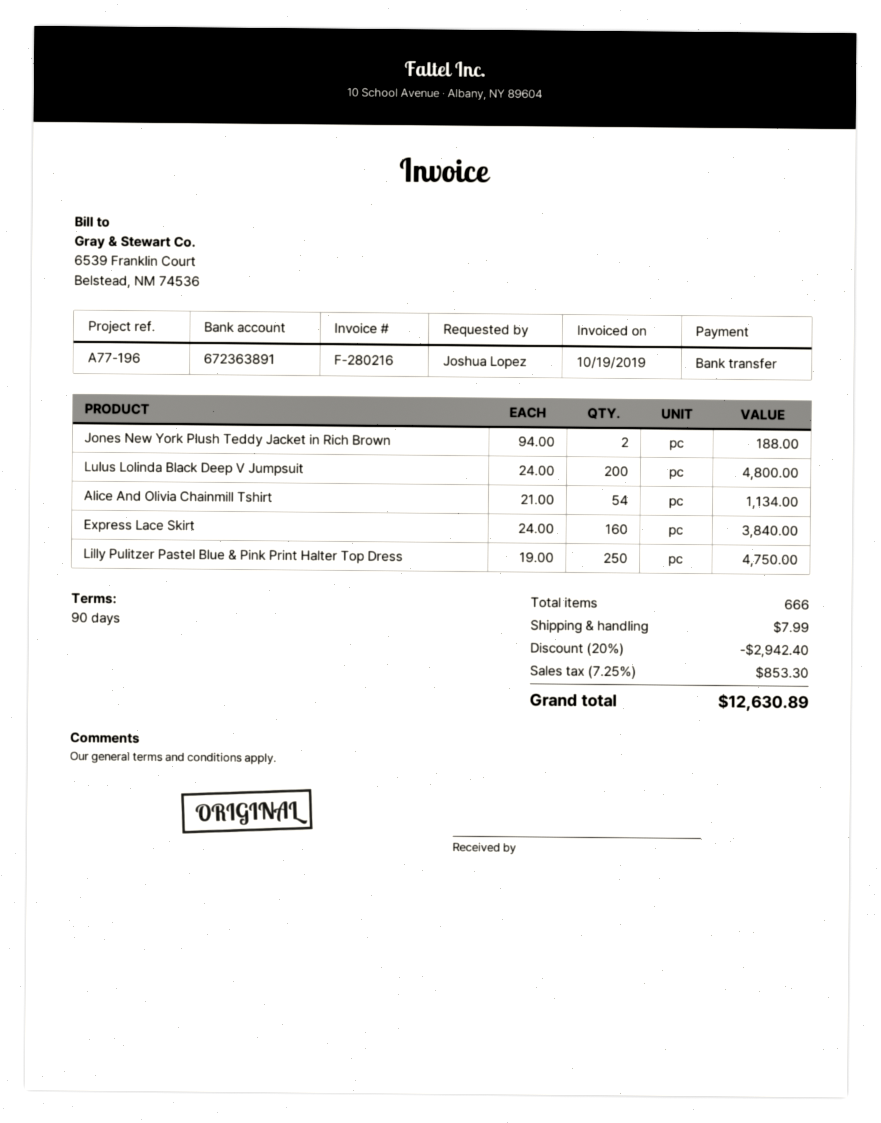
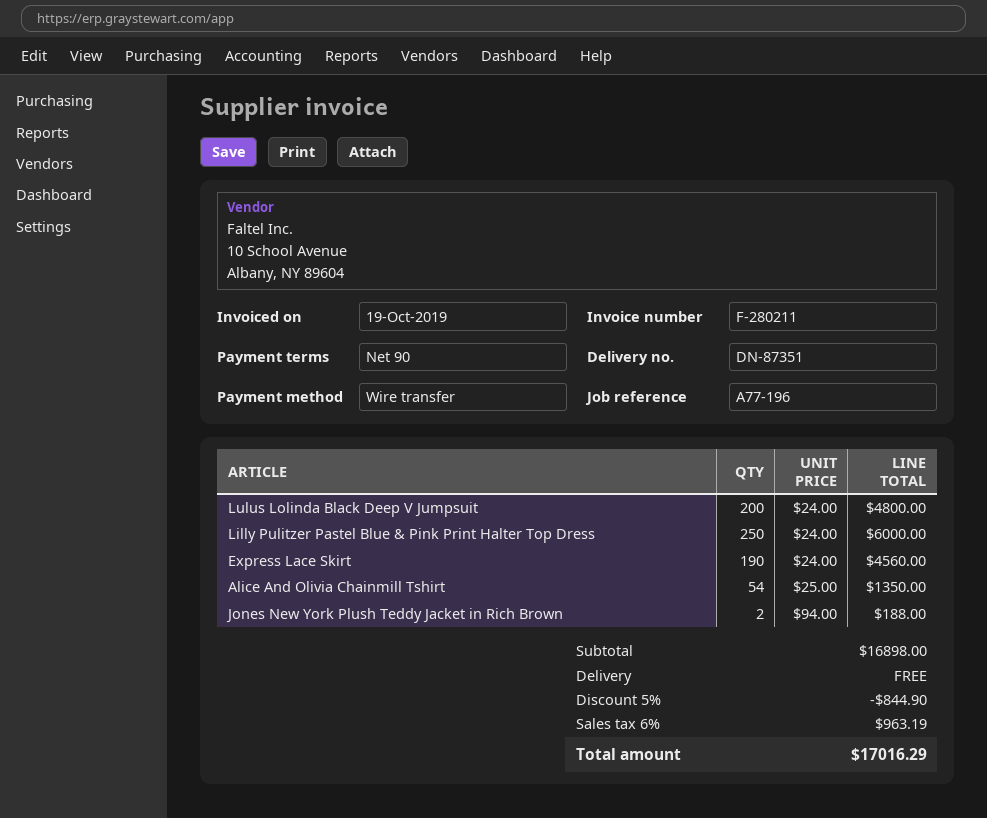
invoice number: F-280216 -> F-280211
Alice And Olivia Chainmill Tshirt: 54 x 21.00 = 1134.00 -> 54 x 25.00 = 1350.00
Express Lace Skirt: 160 x 24.00 = 3840.00 -> 190 x 24.00 = 4560.00
Lilly Pulitzer Pastel Blue & Pink Print Halter Top Dress: 250 x 19.00 = 4750.00 -> 250 x 24.00 = 6000.00
discount: 20% = 2942.40 -> 5% = 844.90
shipping: 7.99 -> 0.00
tax: 7.25% = 853.30 -> 6% = 963.19
total: 12630.89 -> 17016.29

